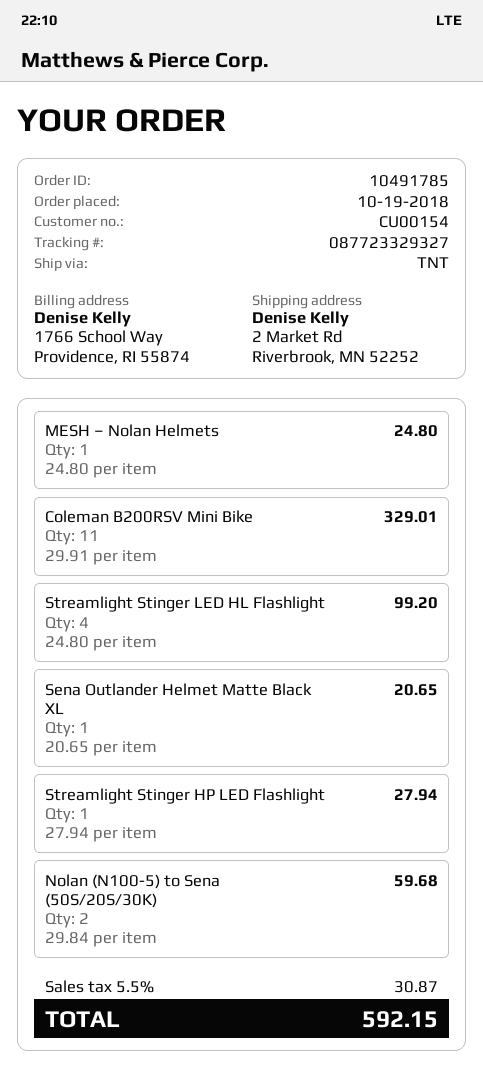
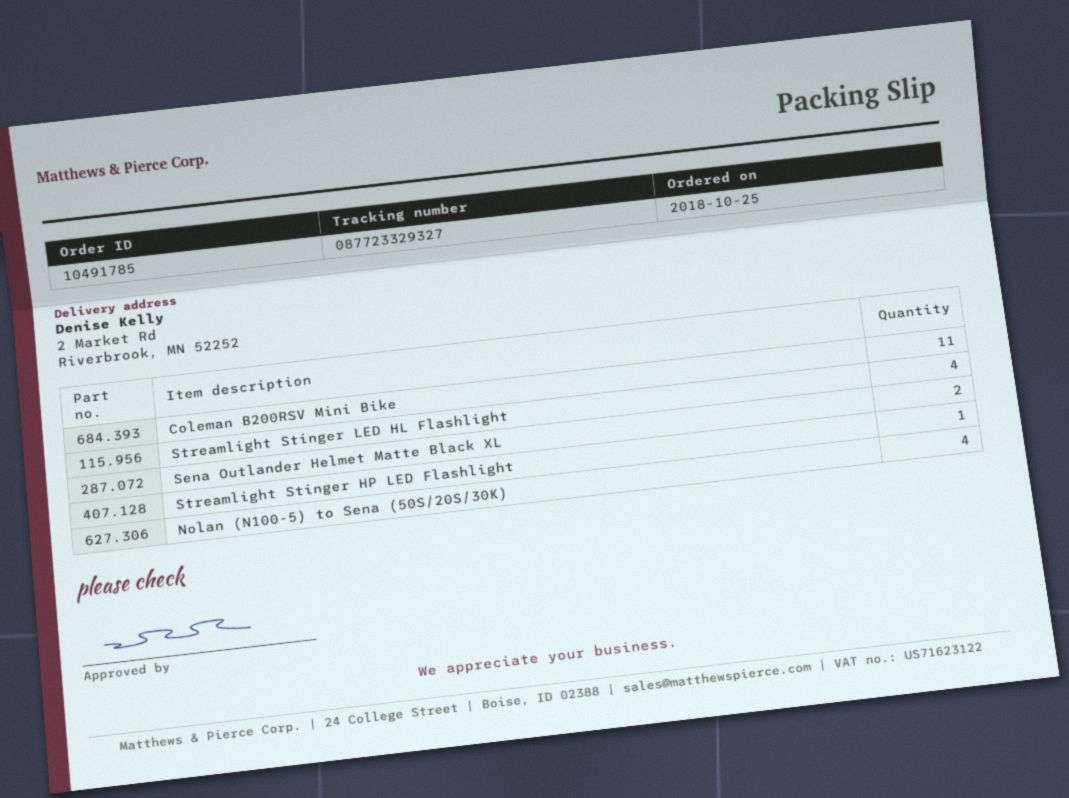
order date: 2018-10-19 -> 2018-10-25
MESH – Nolan Helmets: 1 -> none
Sena Outlander Helmet Matte Black XL: 1 -> 2
Nolan (N100-5) to Sena (50S/20S/30K): 2 -> 4

